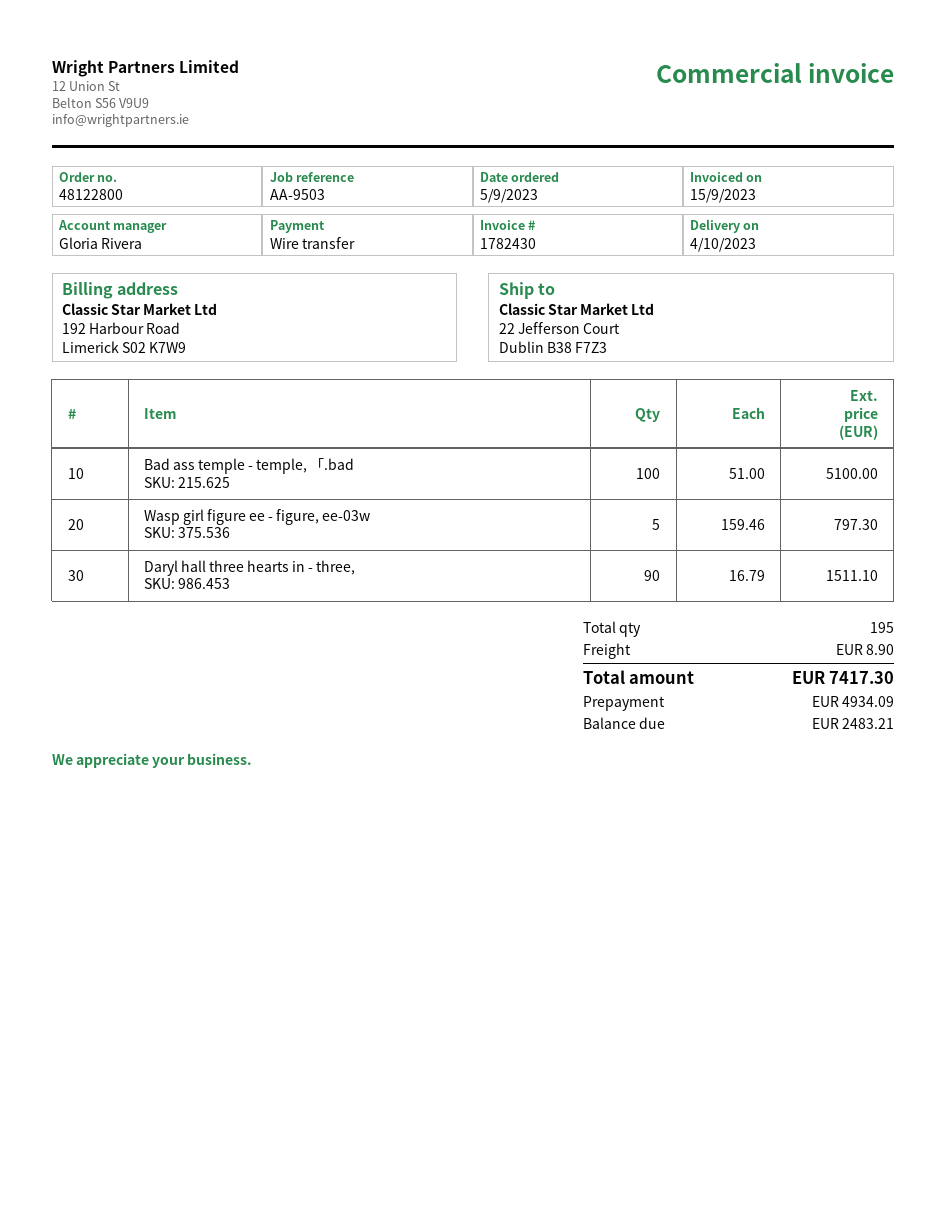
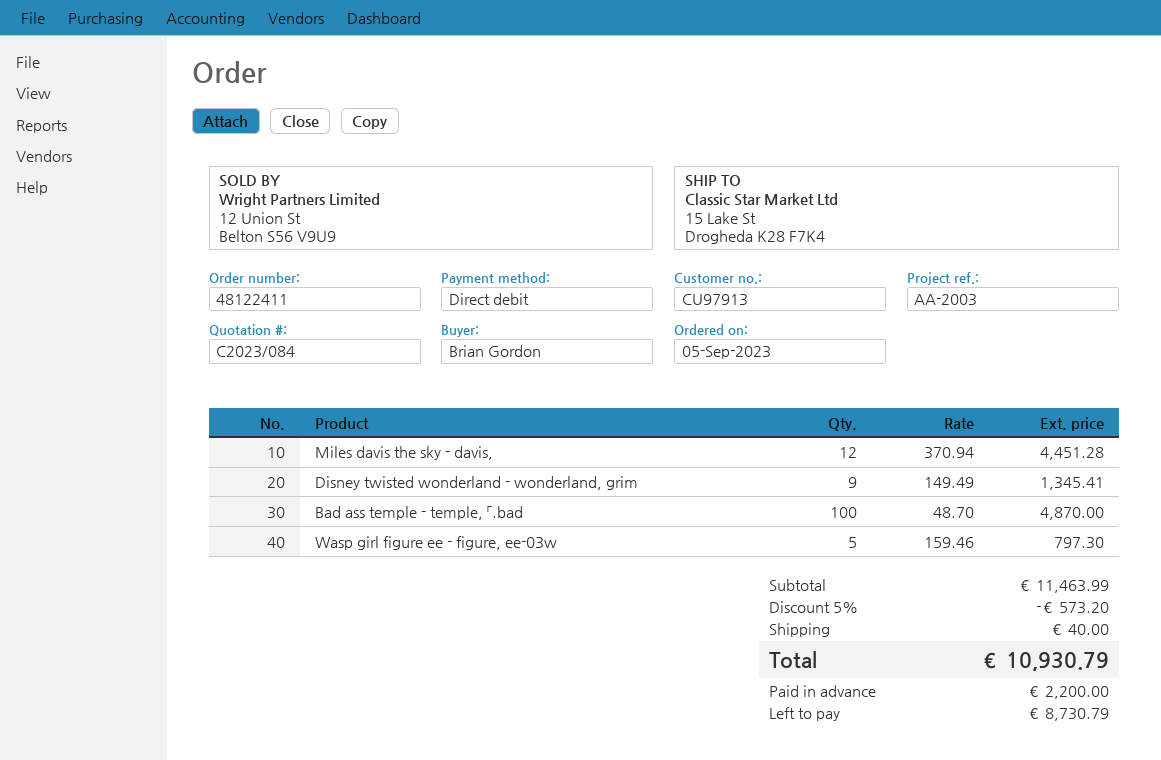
order number: 48122800 -> 48122411
reference: AA-9503 -> AA-2003
payment method: bank transfer -> direct debit
ship to: 22 Jefferson Court, Dublin B38 F7Z3 -> 15 Lake St, Drogheda K28 F7K4
Bad ass temple - temple, 「.bad: 100 x 51.00 = 5100.00 -> 100 x 48.70 = 4870.00
Daryl hall three hearts in - three,: 90 x 16.79 = 1511.10 -> none
Miles davis the sky - davis,: none -> 12 x 370.94 = 4451.28
Disney twisted wonderland - wonderland, grim: none -> 9 x 149.49 = 1345.41
discount: none -> 5% = 573.20
shipping: 8.90 -> 40.00
total: 7417.30 -> 10930.79
deposit: 4934.09 -> 2200.00
balance: 2483.21 -> 8730.79

